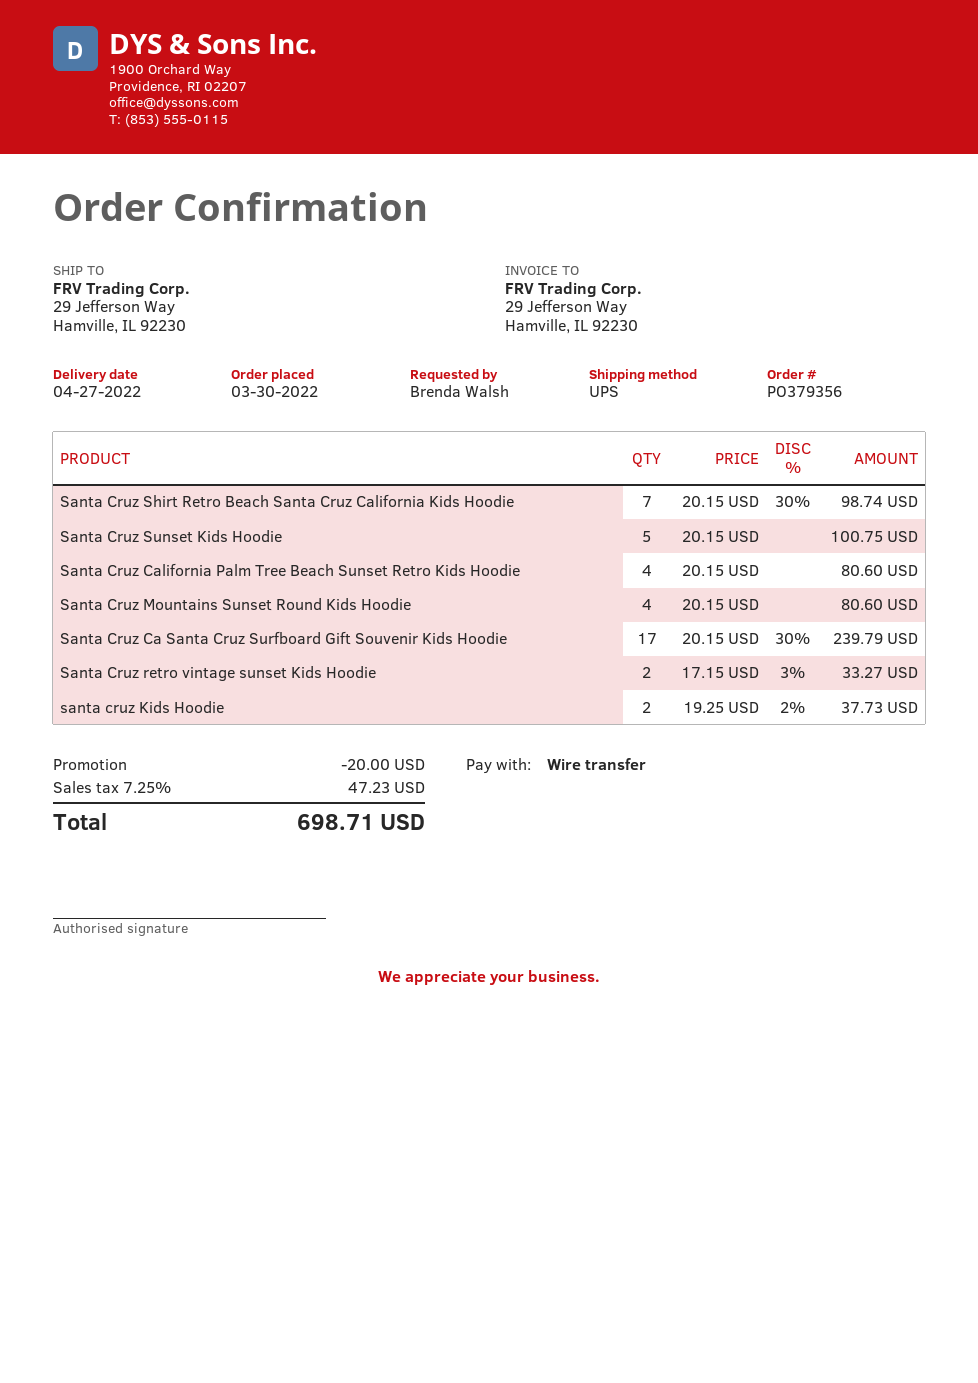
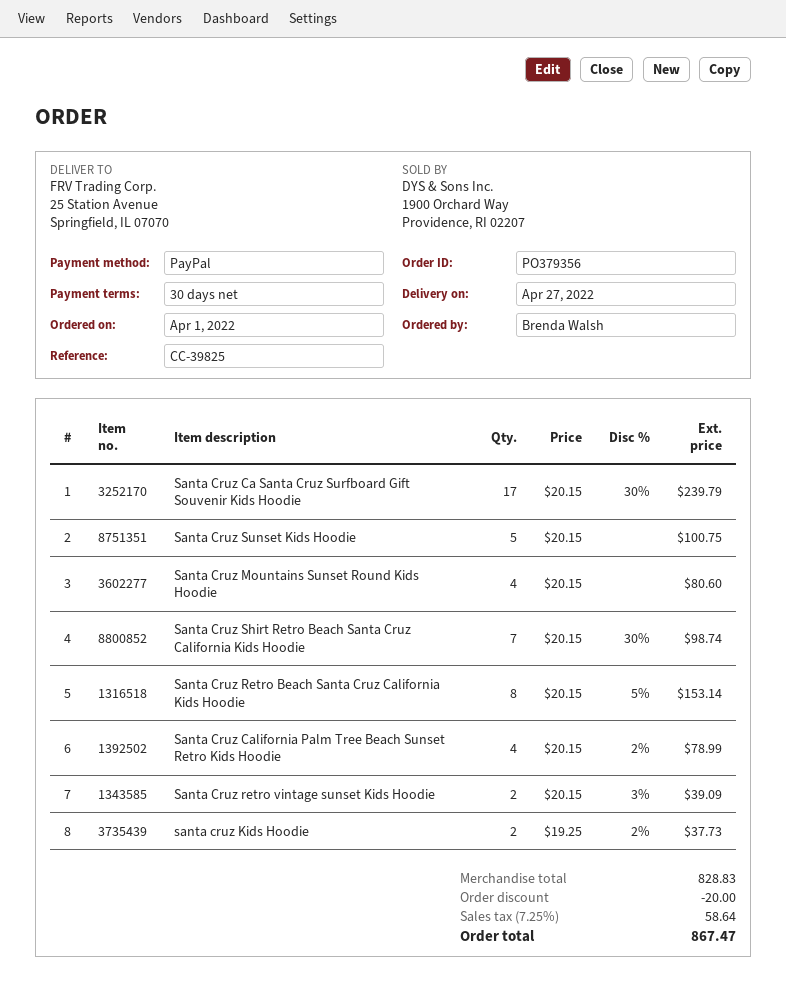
order date: 2022-03-30 -> 2022-04-01
payment method: bank transfer -> PayPal
ship to: 29 Jefferson Way, Hamville, IL 92230 -> 25 Station Avenue, Springfield, IL 07070
Santa Cruz California Palm Tree Beach Sunset Retro Kids Hoodie: 4 x 20.15 = 80.60 -> 4 x 20.15 - 2% = 78.99
Santa Cruz retro vintage sunset Kids Hoodie: 2 x 17.15 - 3% = 33.27 -> 2 x 20.15 - 3% = 39.09
Santa Cruz Retro Beach Santa Cruz California Kids Hoodie: none -> 8 x 20.15 - 5% = 153.14
tax: 7.25% = 47.23 -> 7.25% = 58.64
total: 698.71 -> 867.47

